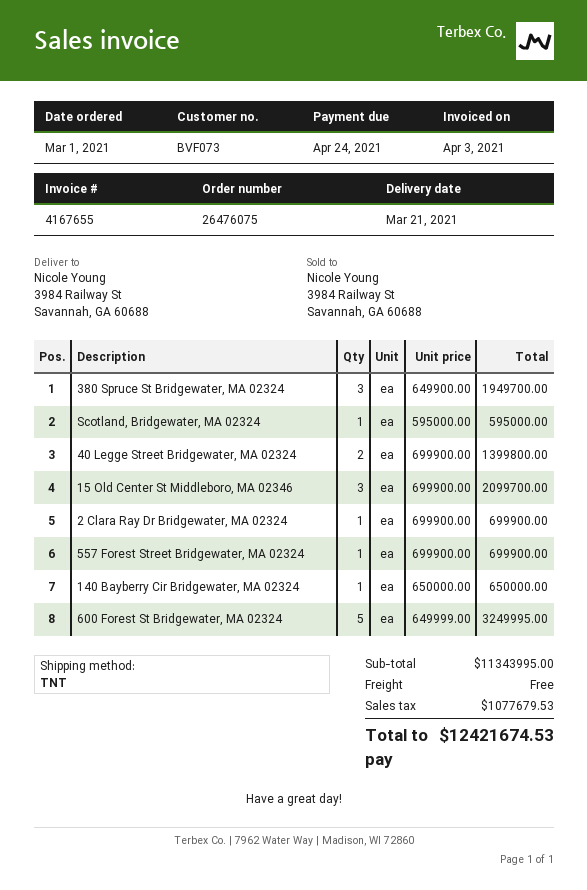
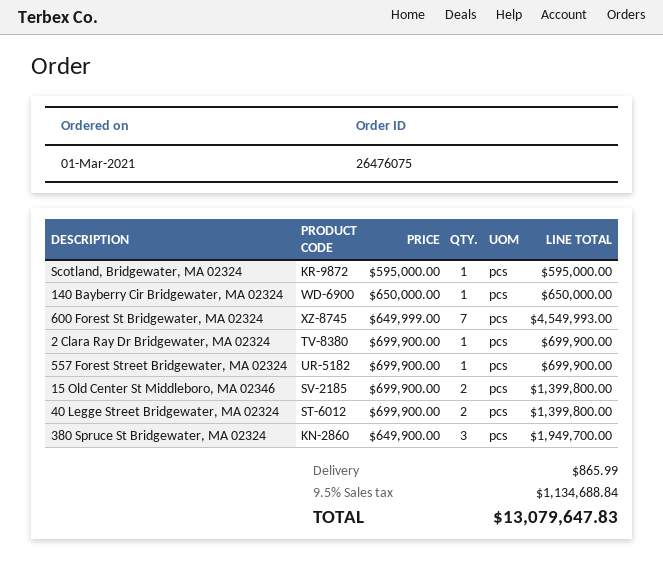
15 Old Center St Middleboro, MA 02346: 3 x 699900.00 = 2099700.00 -> 2 x 699900.00 = 1399800.00
600 Forest St Bridgewater, MA 02324: 5 x 649999.00 = 3249995.00 -> 7 x 649999.00 = 4549993.00
shipping: 0.00 -> 865.99
tax: 1077679.53 -> 1134688.84
total: 12421674.53 -> 13079647.83

